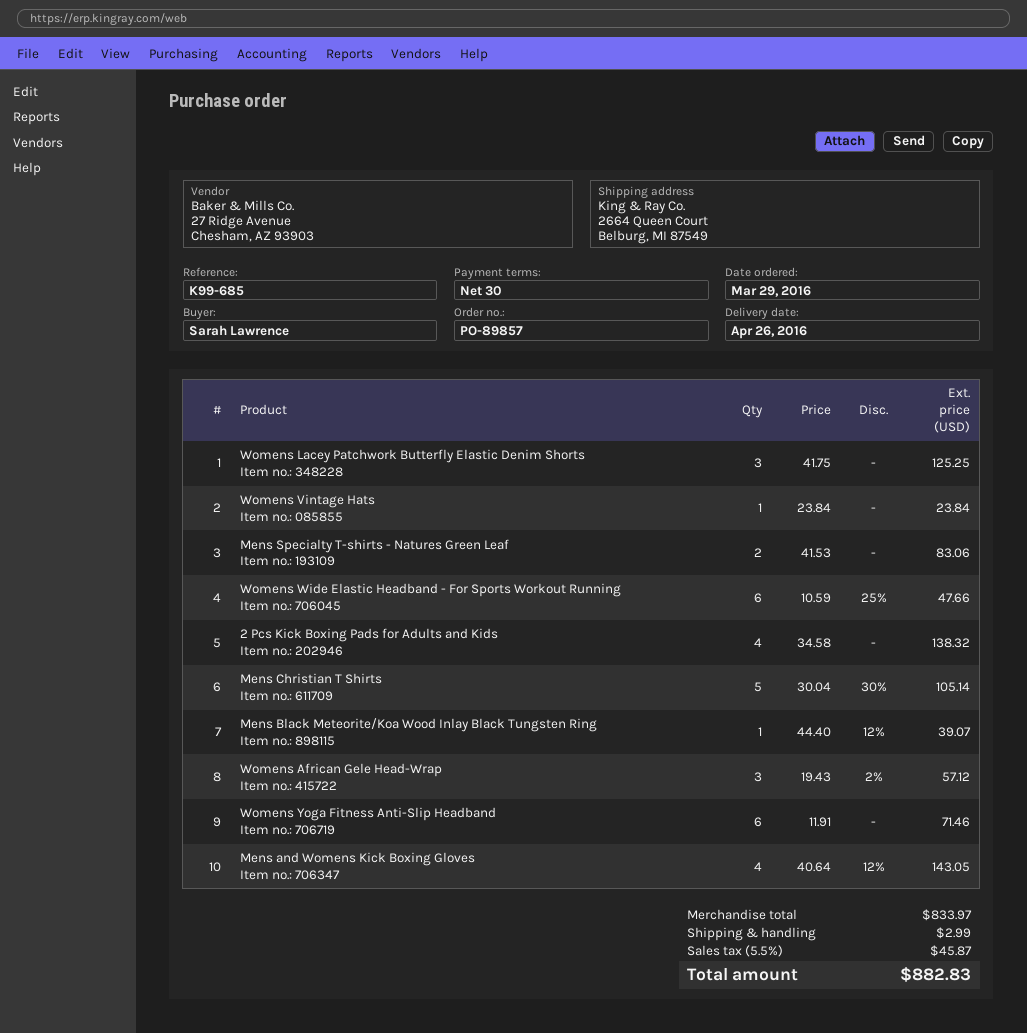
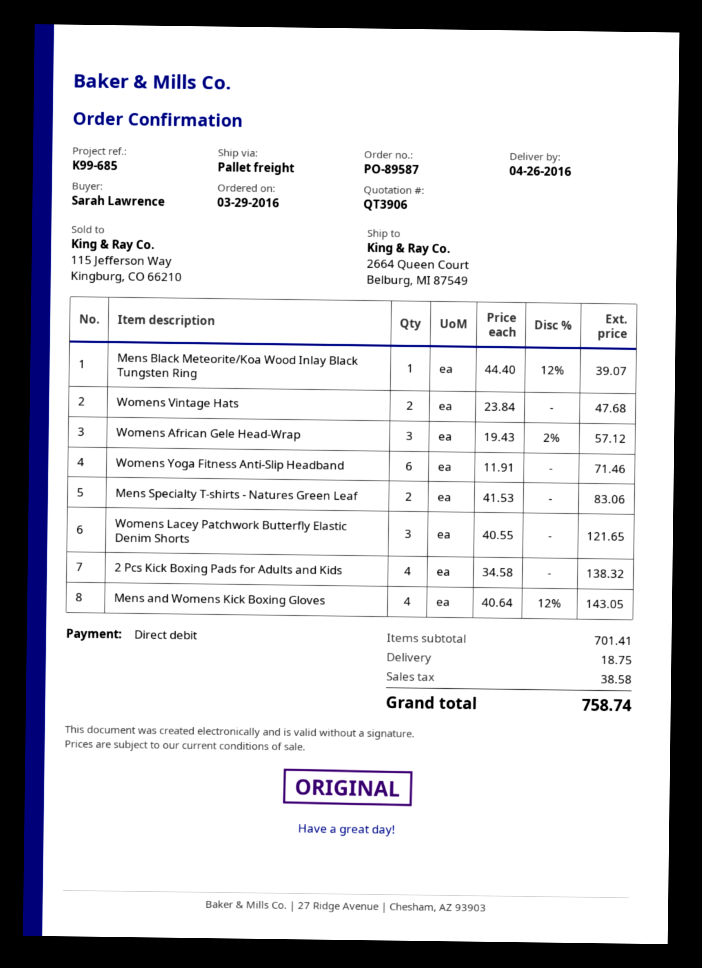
order number: PO-89857 -> PO-89587
Womens Lacey Patchwork Butterfly Elastic Denim Shorts: 3 x 41.75 = 125.25 -> 3 x 40.55 = 121.65
Womens Vintage Hats: 1 x 23.84 = 23.84 -> 2 x 23.84 = 47.68
Womens Wide Elastic Headband - For Sports Workout Running: 6 x 10.59 - 25% = 47.66 -> none
Mens Christian T Shirts: 5 x 30.04 - 30% = 105.14 -> none
subtotal: 833.97 -> 701.41
shipping: 2.99 -> 18.75
tax: 45.87 -> 38.58
total: 882.83 -> 758.74

